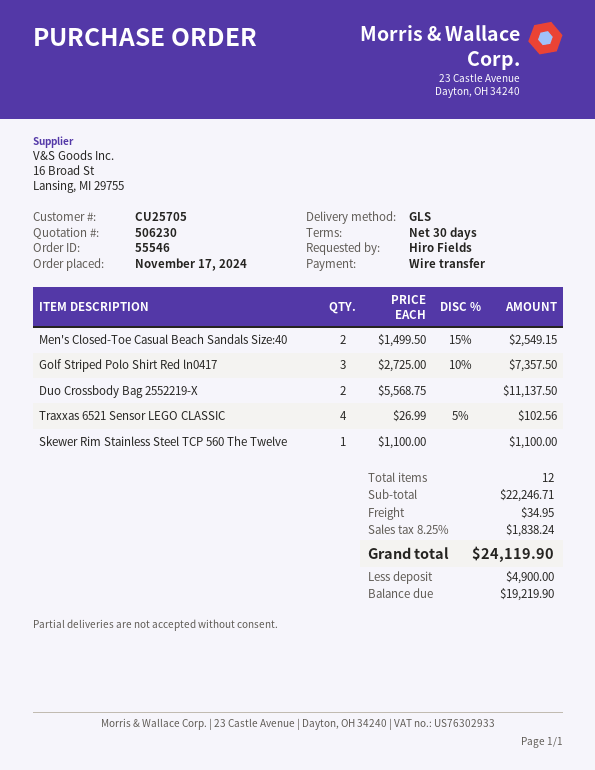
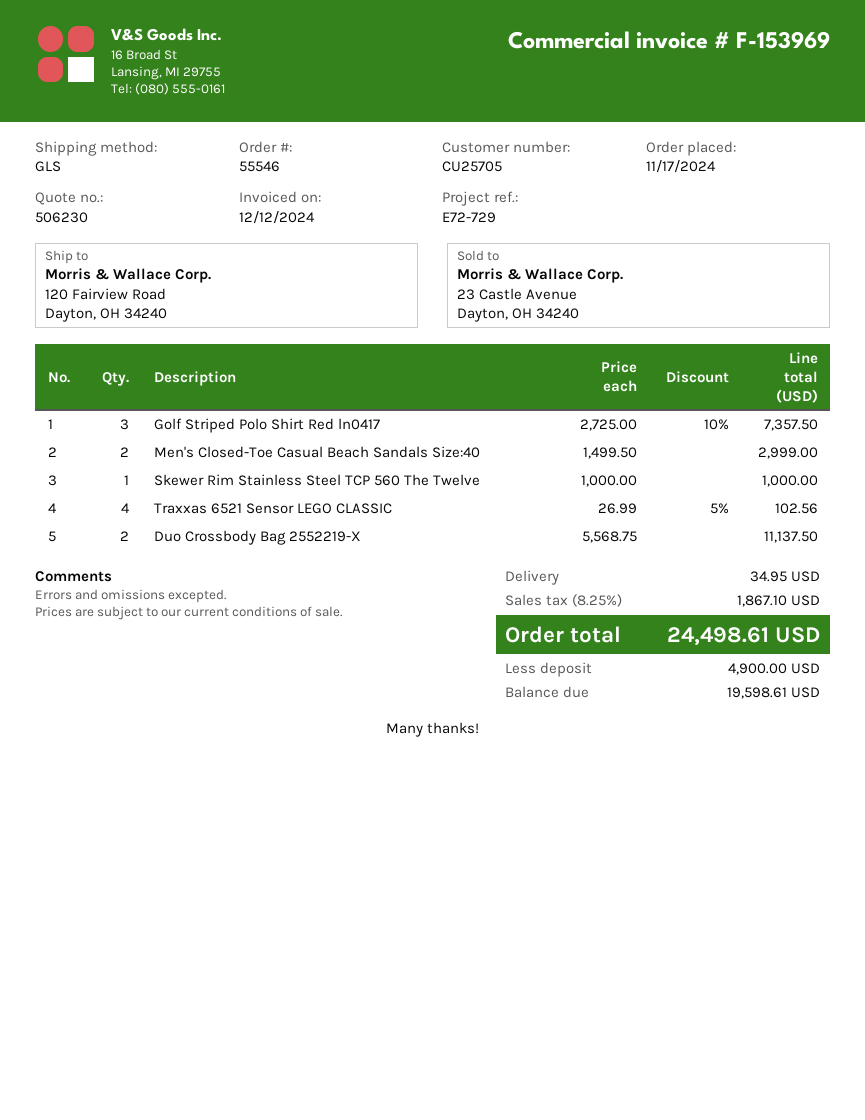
Men's Closed-Toe Casual Beach Sandals Size:40: 2 x 1499.50 - 15% = 2549.15 -> 2 x 1499.50 = 2999.00
Skewer Rim Stainless Steel TCP 560 The Twelve: 1 x 1100.00 = 1100.00 -> 1 x 1000.00 = 1000.00
tax: 8.25% = 1838.24 -> 8.25% = 1867.10
total: 24119.90 -> 24498.61
balance: 19219.90 -> 19598.61

